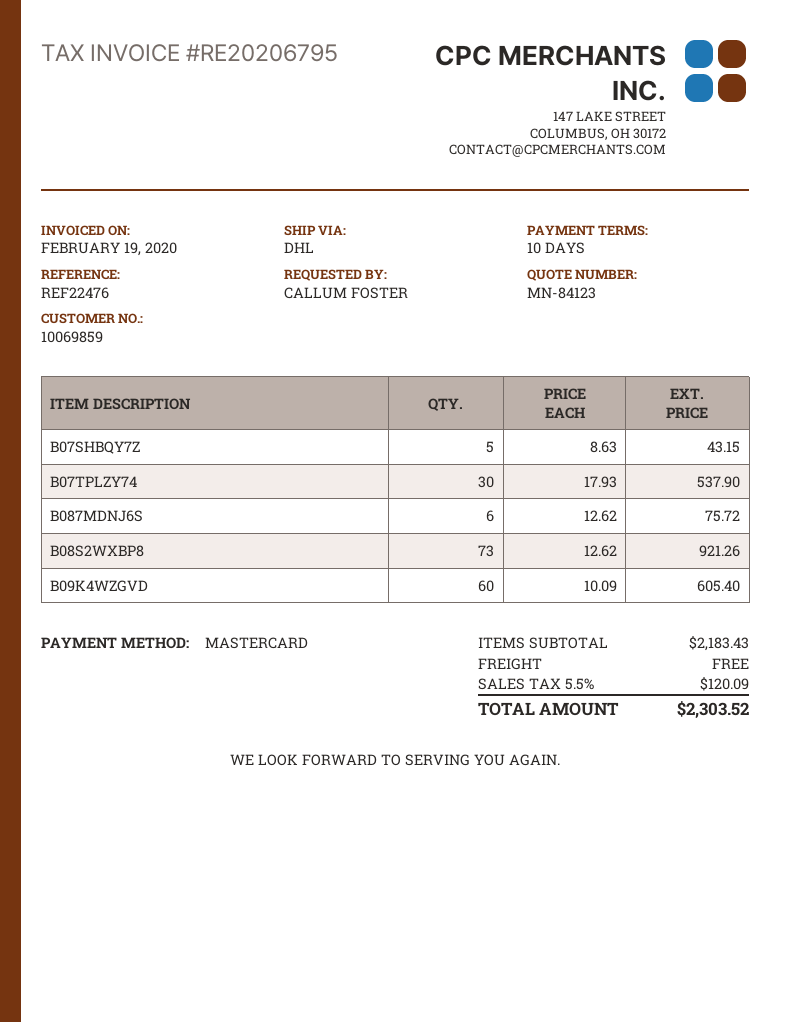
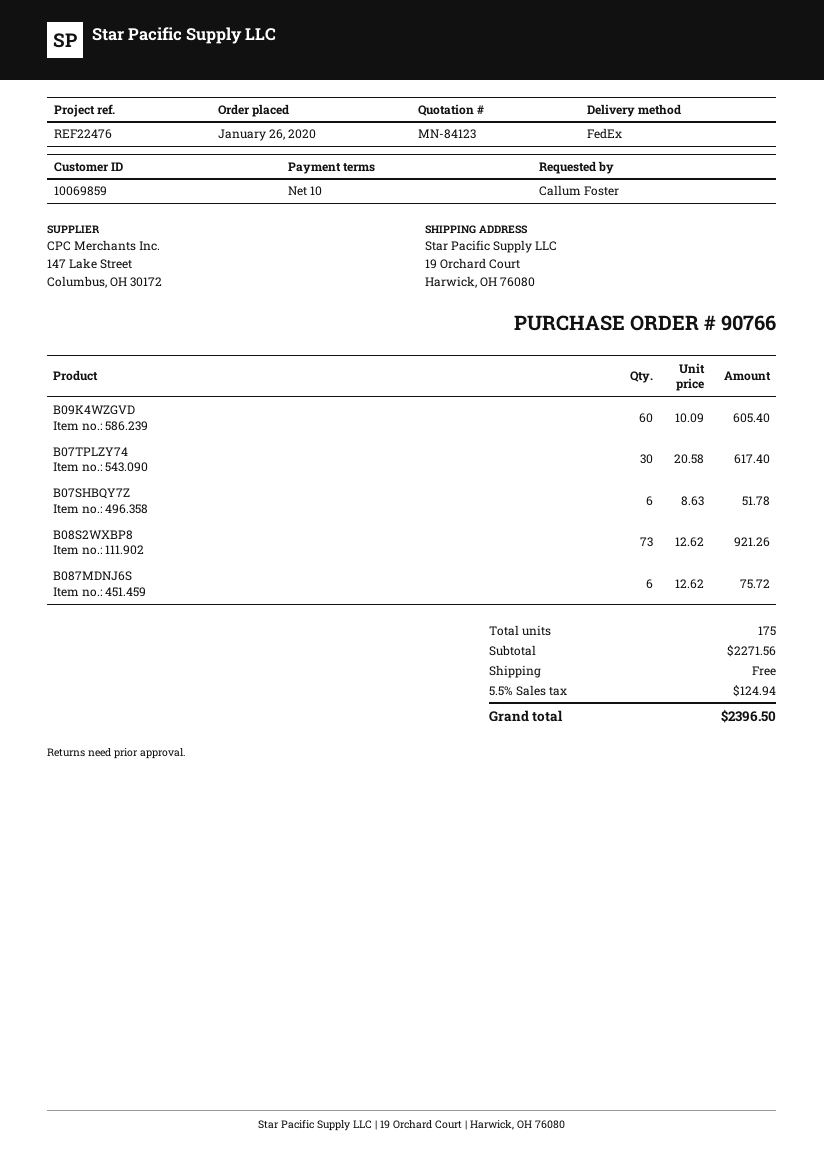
shipping method: DHL -> FedEx
B07SHBQY7Z: 5 x 8.63 = 43.15 -> 6 x 8.63 = 51.78
B07TPLZY74: 30 x 17.93 = 537.90 -> 30 x 20.58 = 617.40
subtotal: 2183.43 -> 2271.56
tax: 5.5% = 120.09 -> 5.5% = 124.94
total: 2303.52 -> 2396.50

